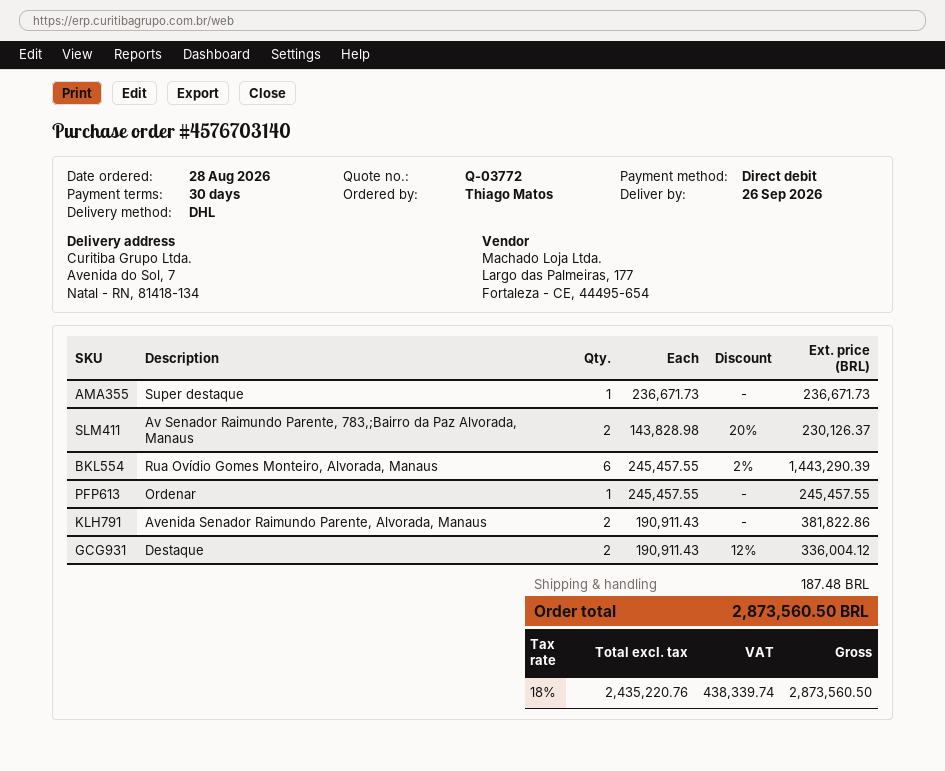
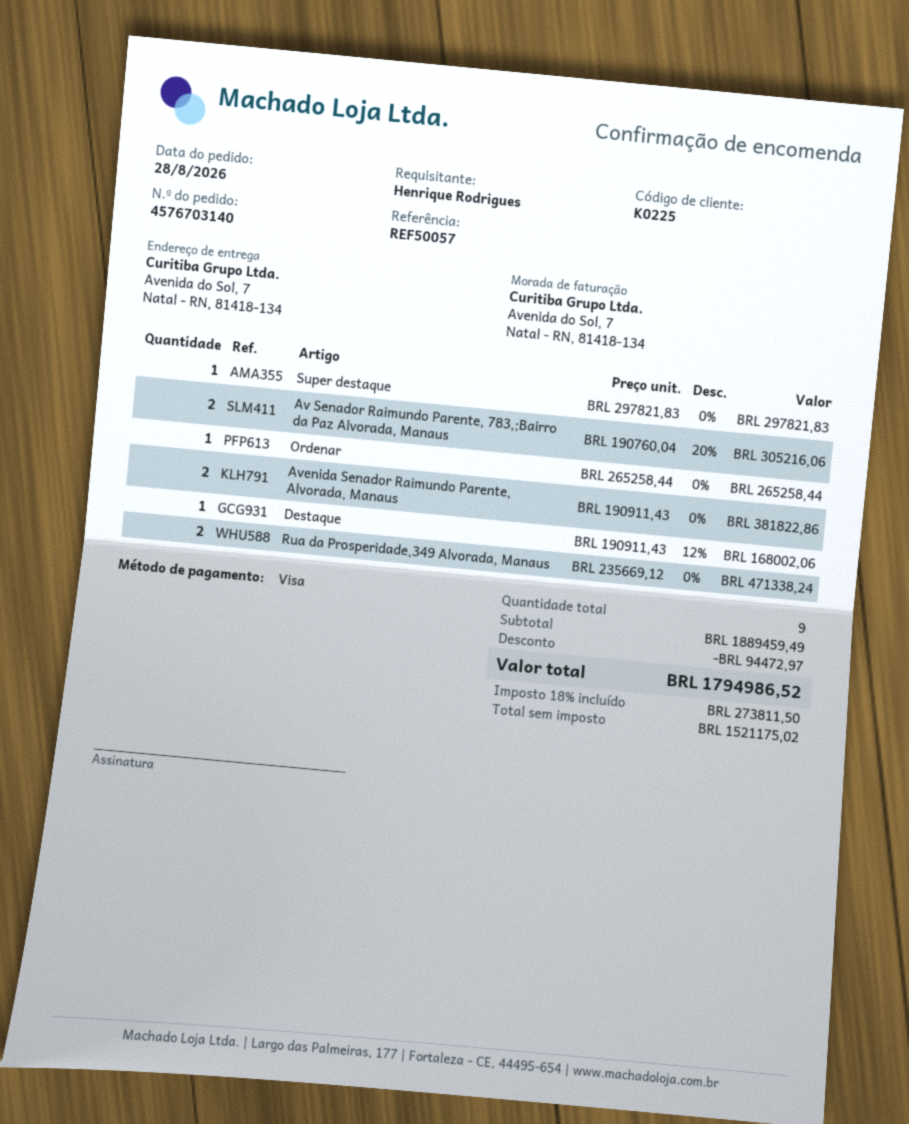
ordered by: Thiago Matos -> Henrique Rodrigues
payment method: direct debit -> Visa
Super destaque: 1 x 236671.73 = 236671.73 -> 1 x 297821.83 = 297821.83
Av Senador Raimundo Parente, 783,;Bairro da Paz Alvorada, Manaus: 2 x 143828.98 - 20% = 230126.37 -> 2 x 190760.04 - 20% = 305216.06
Rua Ovídio Gomes Monteiro, Alvorada, Manaus: 6 x 245457.55 - 2% = 1443290.39 -> none
Ordenar: 1 x 245457.55 = 245457.55 -> 1 x 265258.44 = 265258.44
Destaque: 2 x 190911.43 - 12% = 336004.12 -> 1 x 190911.43 - 12% = 168002.06
Rua da Prosperidade,349 Alvorada, Manaus: none -> 2 x 235669.12 = 471338.24
discount: none -> 94472.97
shipping: 187.48 -> none
net: 2435220.76 -> 1521175.02
tax: 18% = 438339.74 -> 18% = 273811.50
total: 2873560.50 -> 1794986.52

